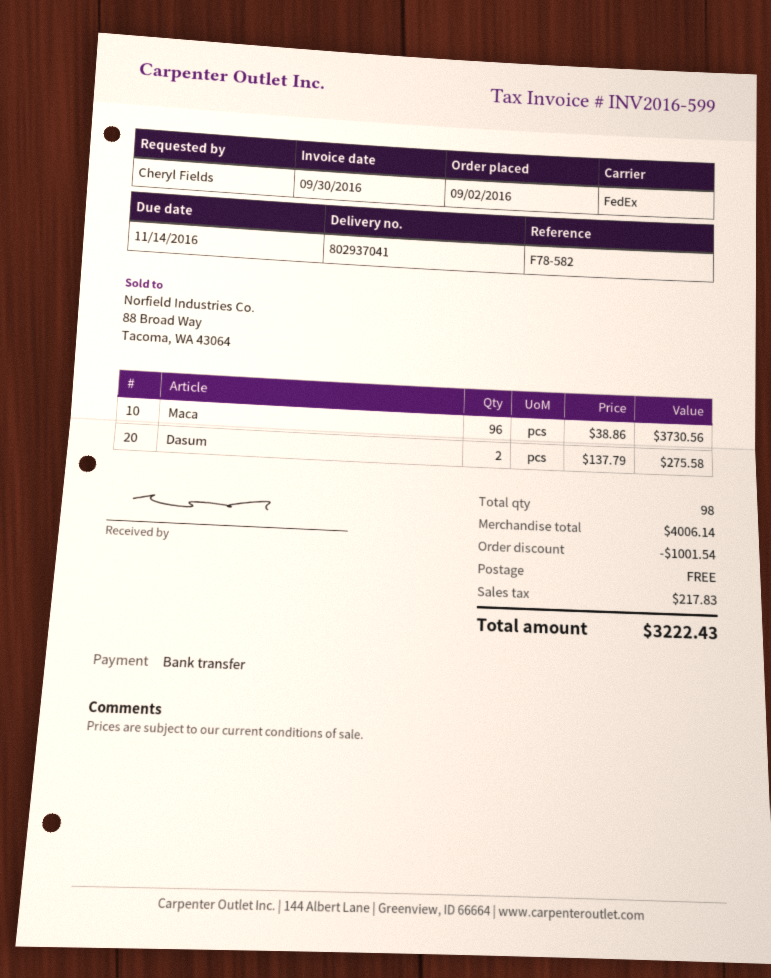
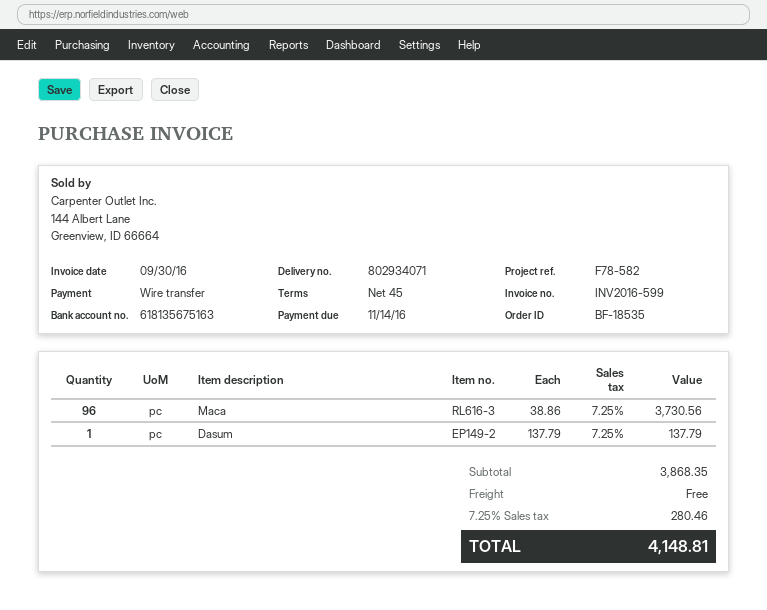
delivery note number: 802937041 -> 802934071
Dasum: 2 x 137.79 = 275.58 -> 1 x 137.79 = 137.79
subtotal: 4006.14 -> 3868.35
discount: 1001.54 -> none
tax: 217.83 -> 280.46
total: 3222.43 -> 4148.81

